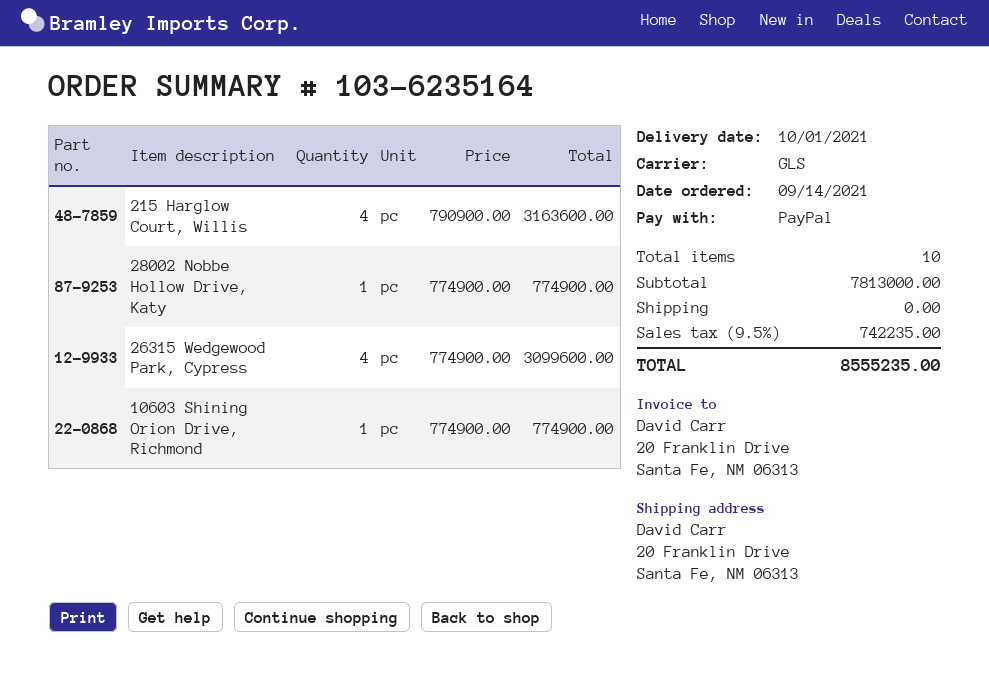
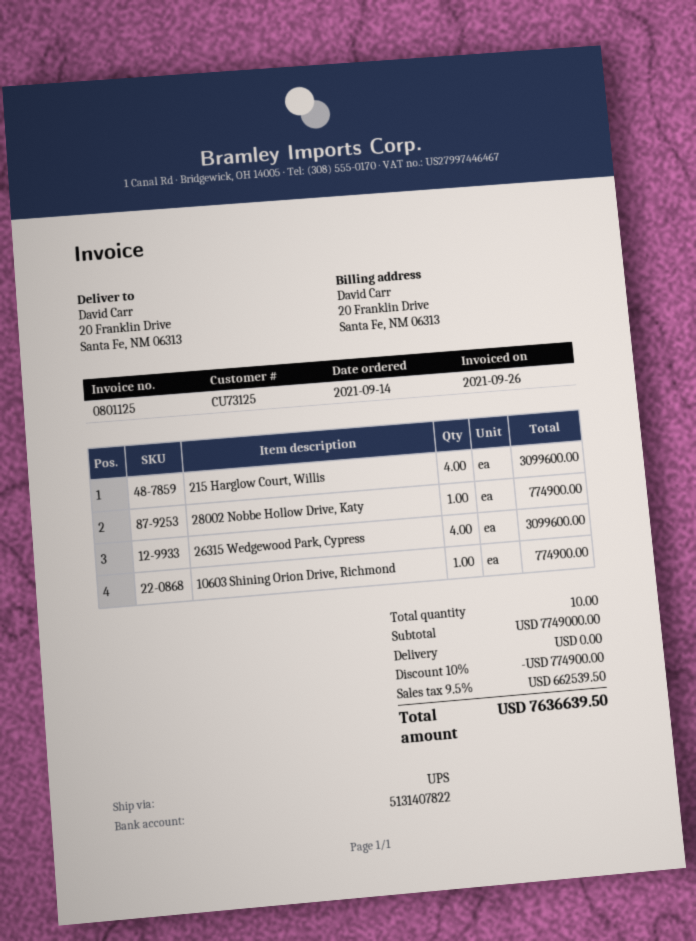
shipping method: GLS -> UPS
215 Harglow Court, Willis: 4 for 3163600.00 -> 4 for 3099600.00
subtotal: 7813000.00 -> 7749000.00
discount: none -> 10% = 774900.00
tax: 9.5% = 742235.00 -> 9.5% = 662539.50
total: 8555235.00 -> 7636639.50

